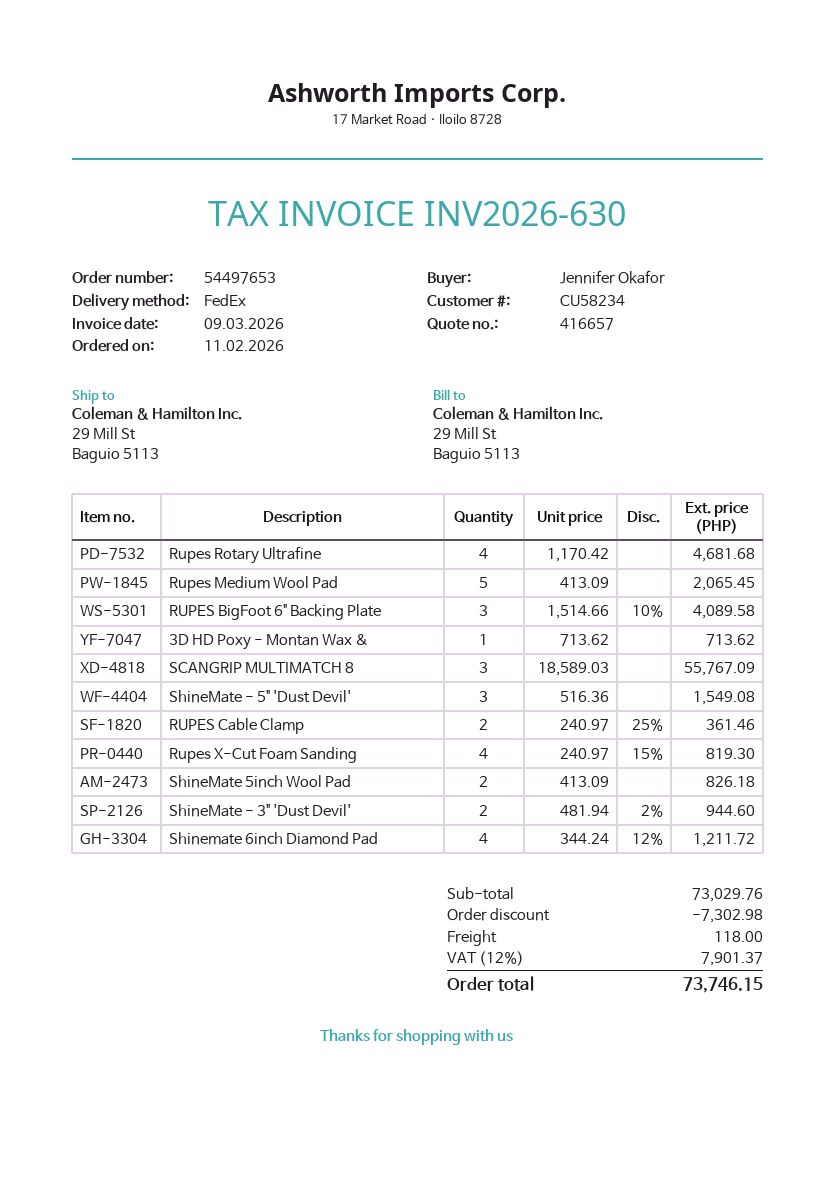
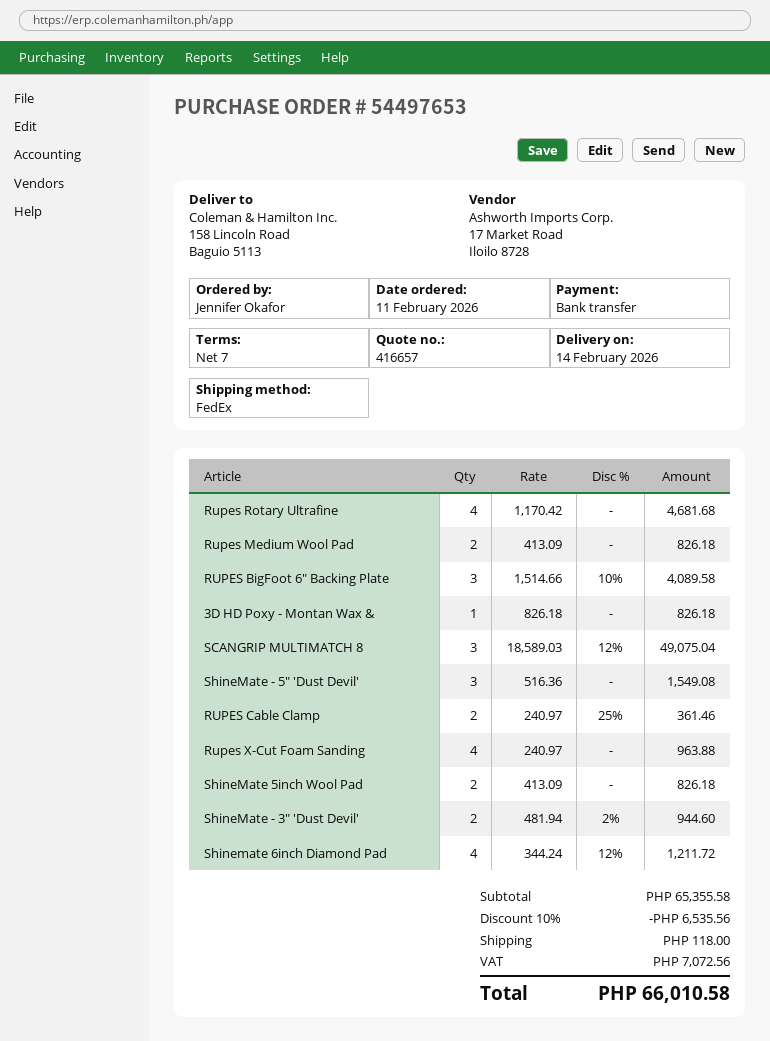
ship to: 29 Mill St, Baguio 5113 -> 158 Lincoln Road, Baguio 5113
Rupes Medium Wool Pad: 5 x 413.09 = 2065.45 -> 2 x 413.09 = 826.18
3D HD Poxy - Montan Wax &: 1 x 713.62 = 713.62 -> 1 x 826.18 = 826.18
SCANGRIP MULTIMATCH 8: 3 x 18589.03 = 55767.09 -> 3 x 18589.03 - 12% = 49075.04
Rupes X-Cut Foam Sanding: 4 x 240.97 - 15% = 819.30 -> 4 x 240.97 = 963.88
subtotal: 73029.76 -> 65355.58
discount: 7302.98 -> 6535.56
tax: 7901.37 -> 7072.56
total: 73746.15 -> 66010.58

